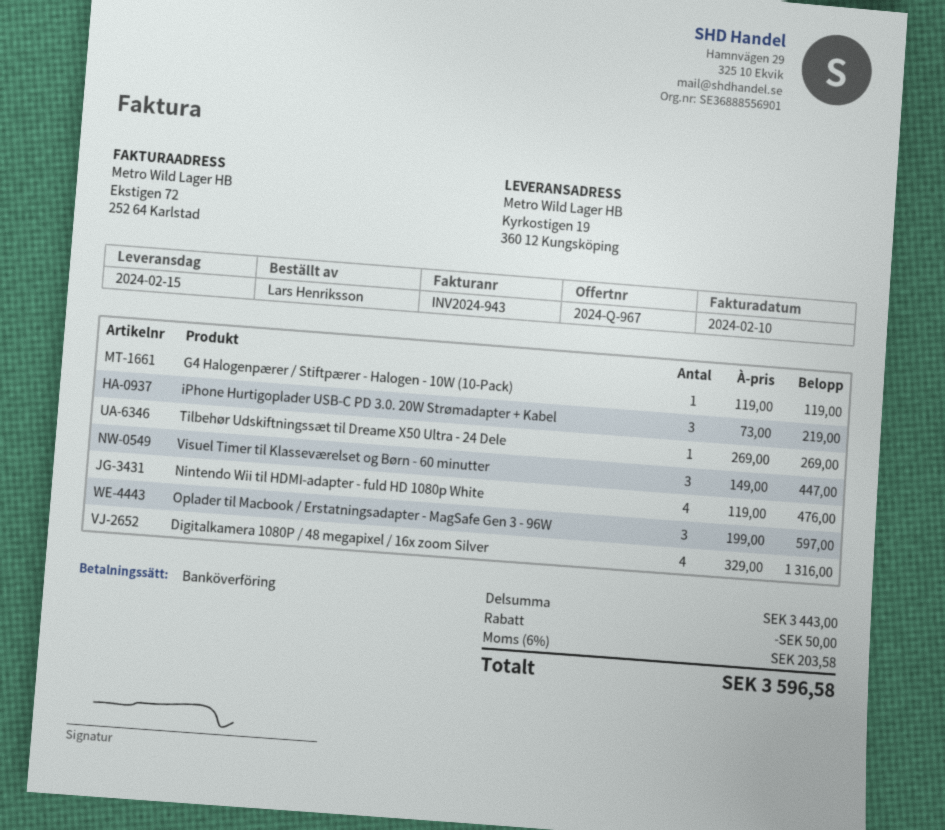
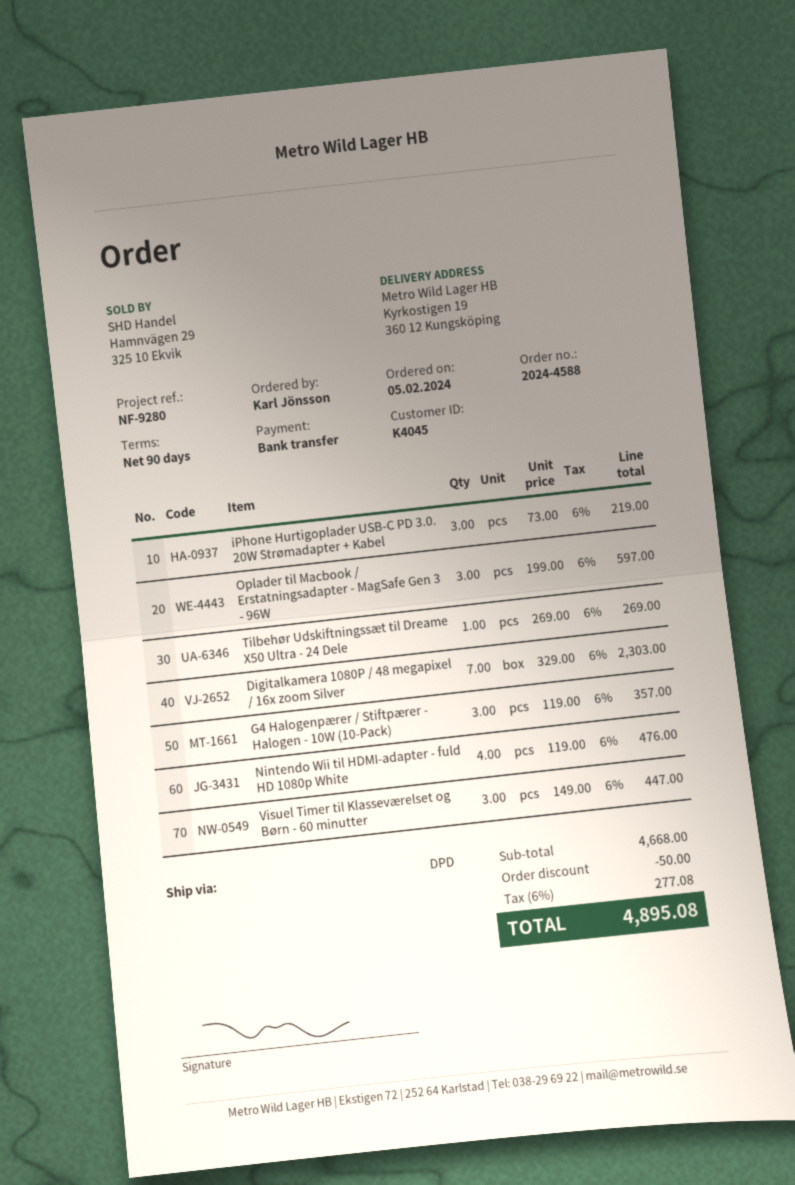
ordered by: Lars Henriksson -> Karl Jönsson
G4 Halogenpærer / Stiftpærer - Halogen - 10W (10-Pack): 1 x 119.00 = 119.00 -> 3 x 119.00 = 357.00
Digitalkamera 1080P / 48 megapixel / 16x zoom Silver: 4 x 329.00 = 1316.00 -> 7 x 329.00 = 2303.00
subtotal: 3443.00 -> 4668.00
tax: 6% = 203.58 -> 6% = 277.08
total: 3596.58 -> 4895.08

